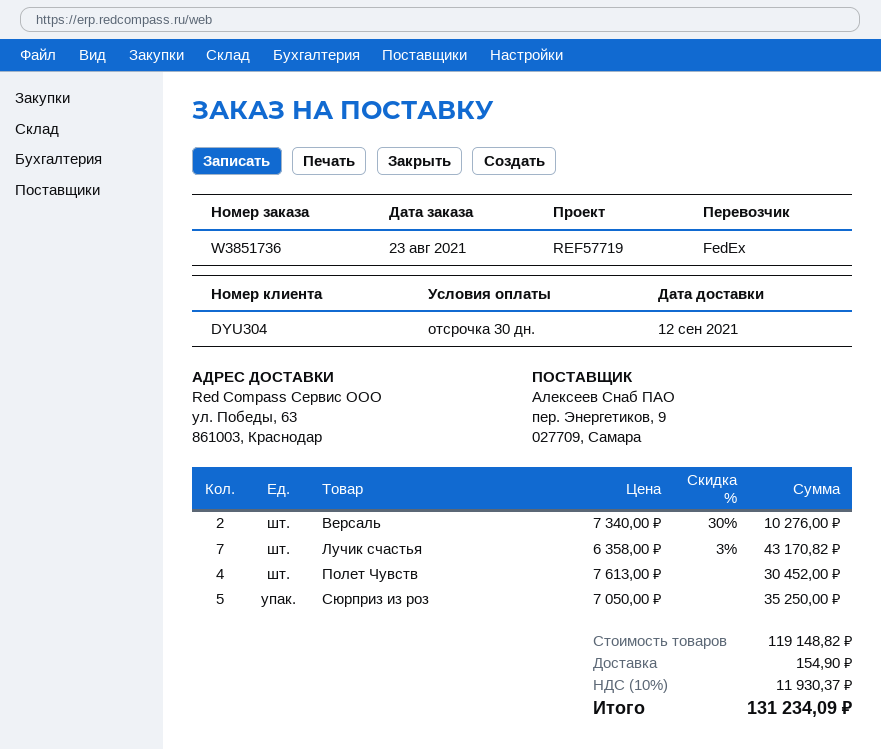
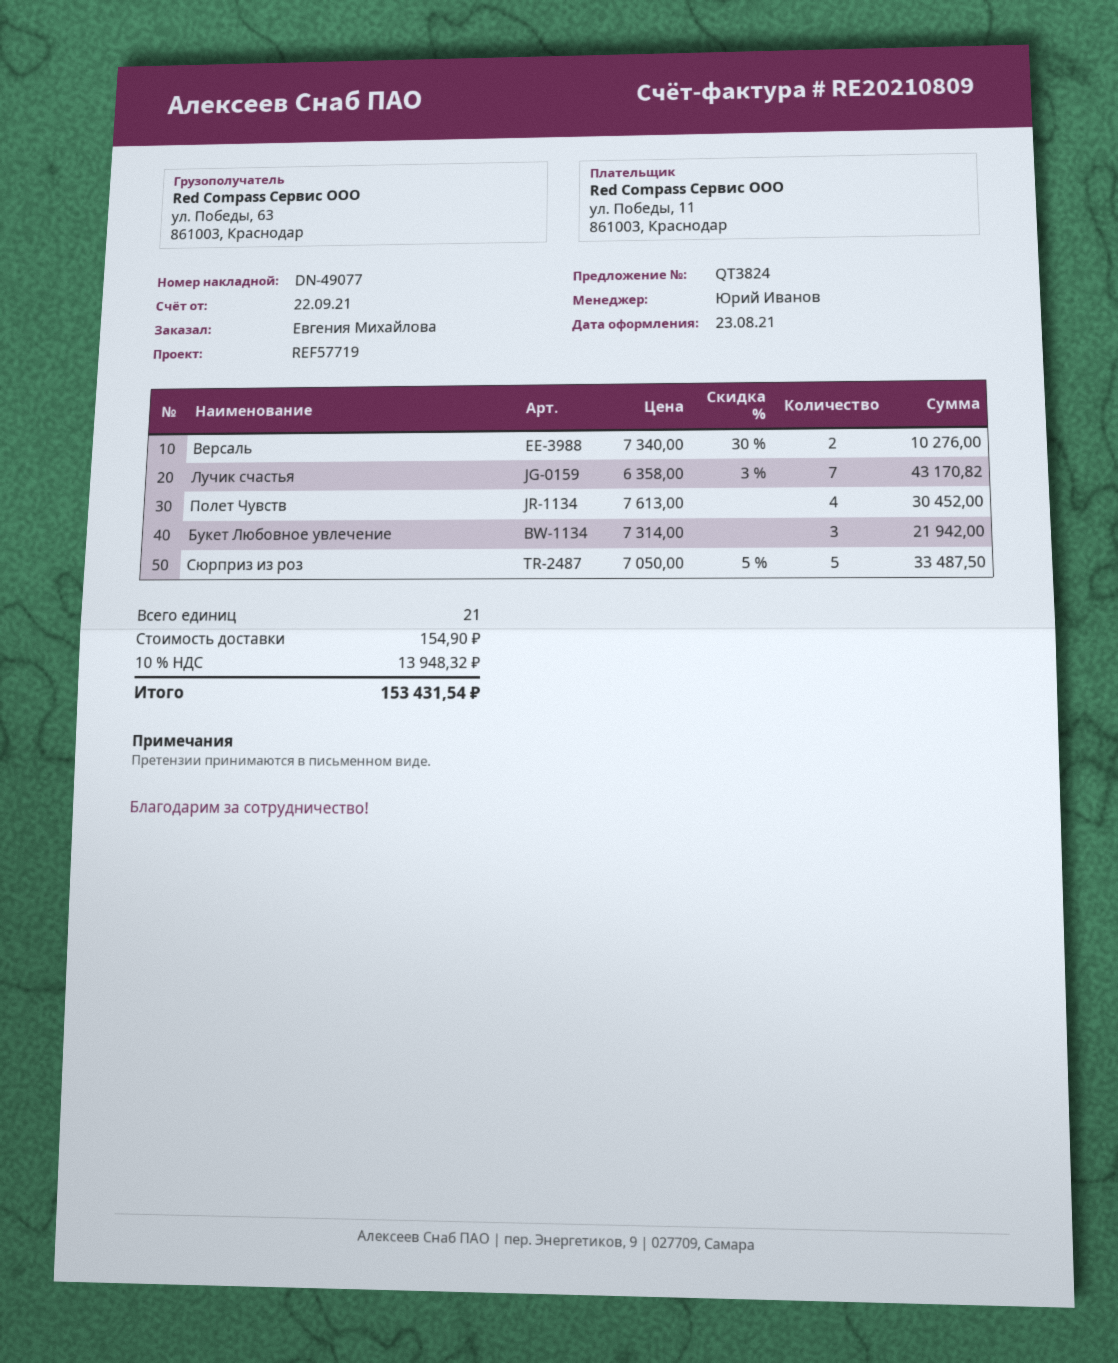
Сюрприз из роз: 5 x 7050.00 = 35250.00 -> 5 x 7050.00 - 5% = 33487.50
Букет Любовное увлечение: none -> 3 x 7314.00 = 21942.00
tax: 10% = 11930.37 -> 10% = 13948.32
total: 131234.09 -> 153431.54

